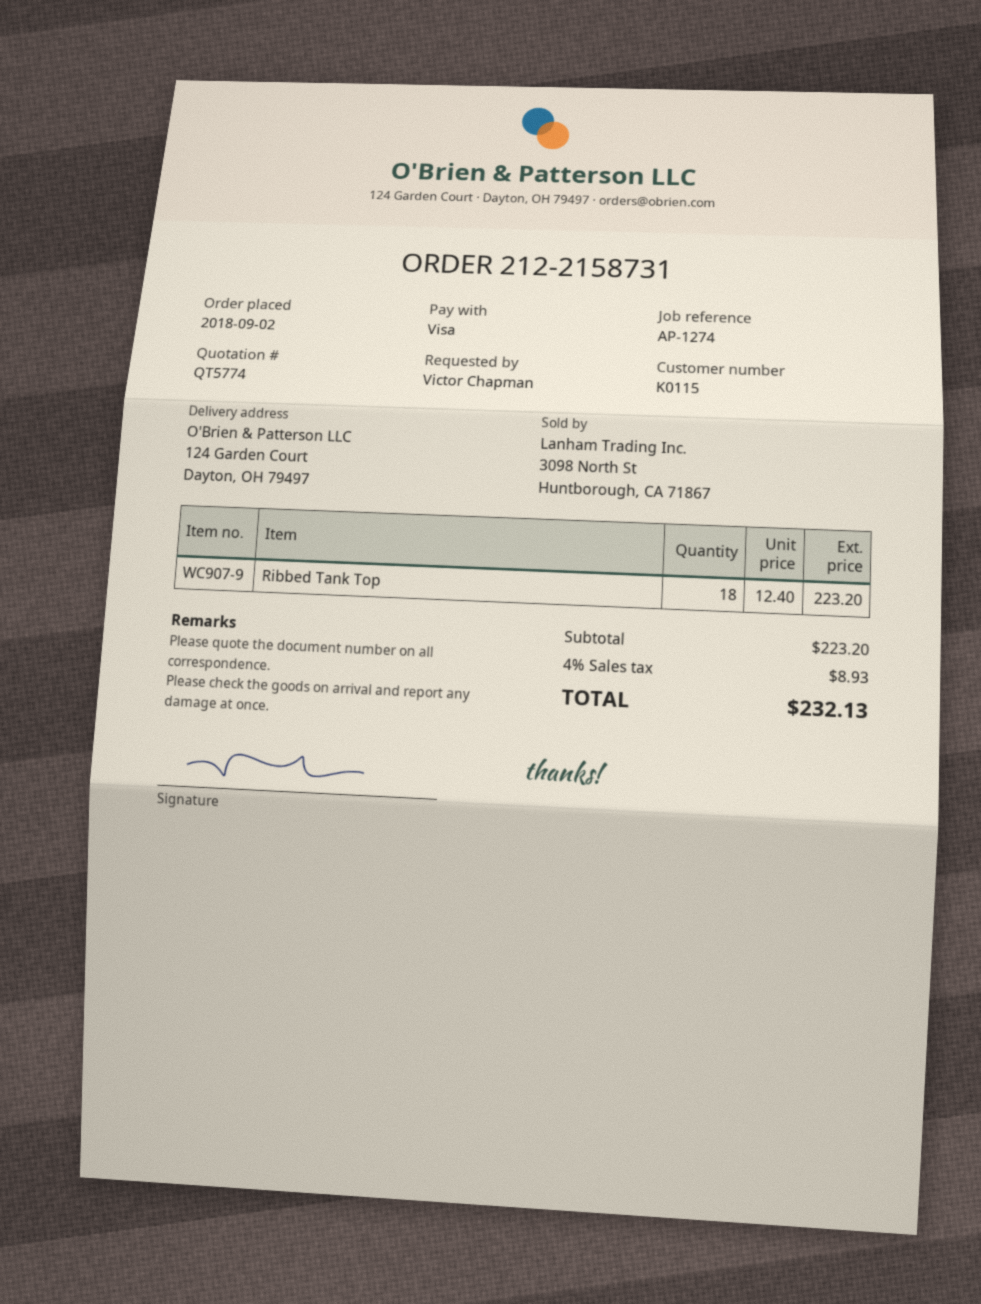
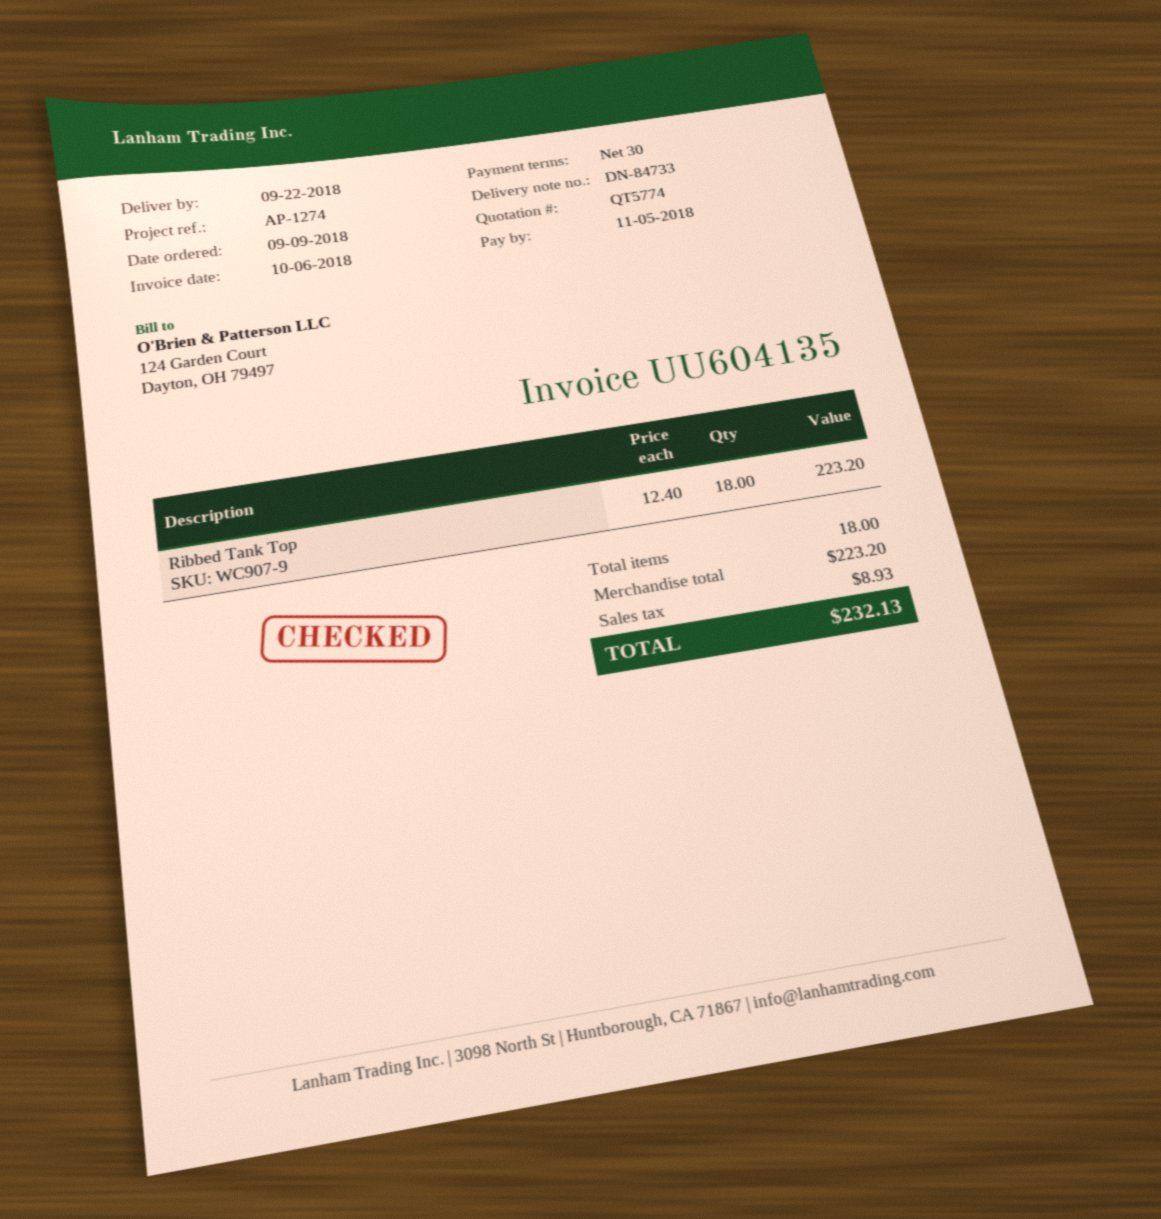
order date: 2018-09-02 -> 2018-09-09

